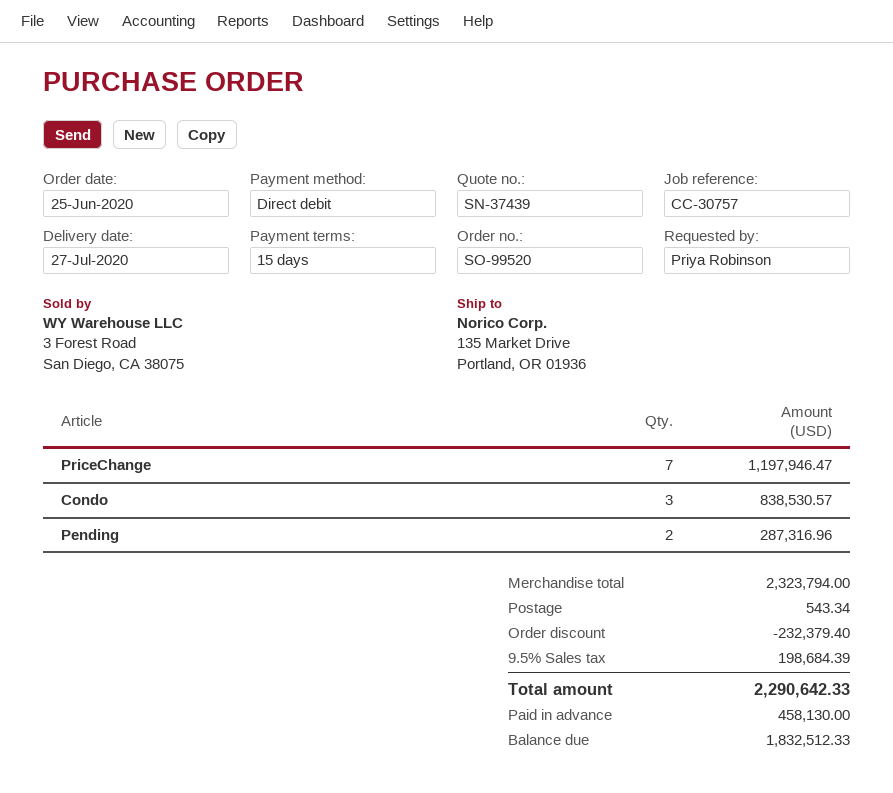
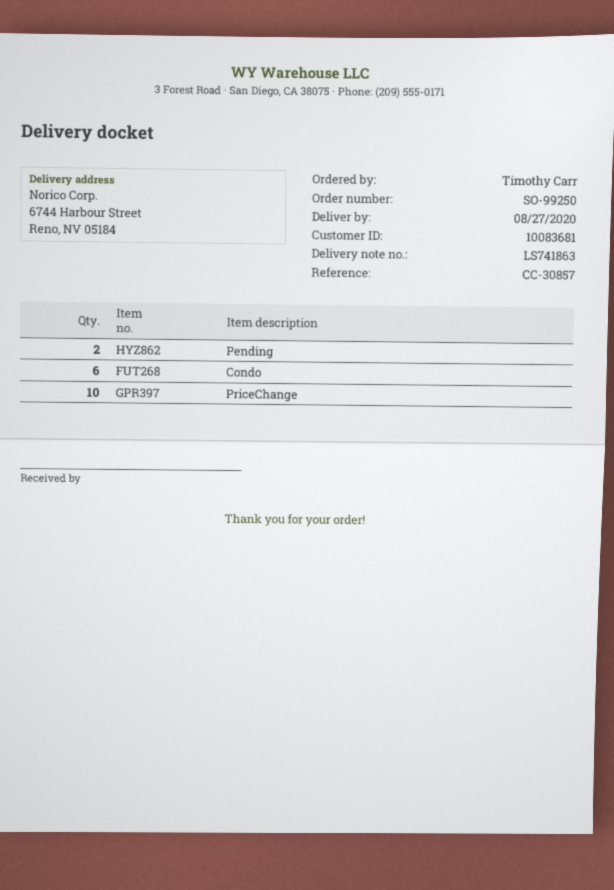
order number: SO-99520 -> SO-99250
delivery date: 2020-07-27 -> 2020-08-27
reference: CC-30757 -> CC-30857
ordered by: Priya Robinson -> Timothy Carr
ship to: 135 Market Drive, Portland, OR 01936 -> 6744 Harbour Street, Reno, NV 05184
PriceChange: 7 -> 10
Condo: 3 -> 6

